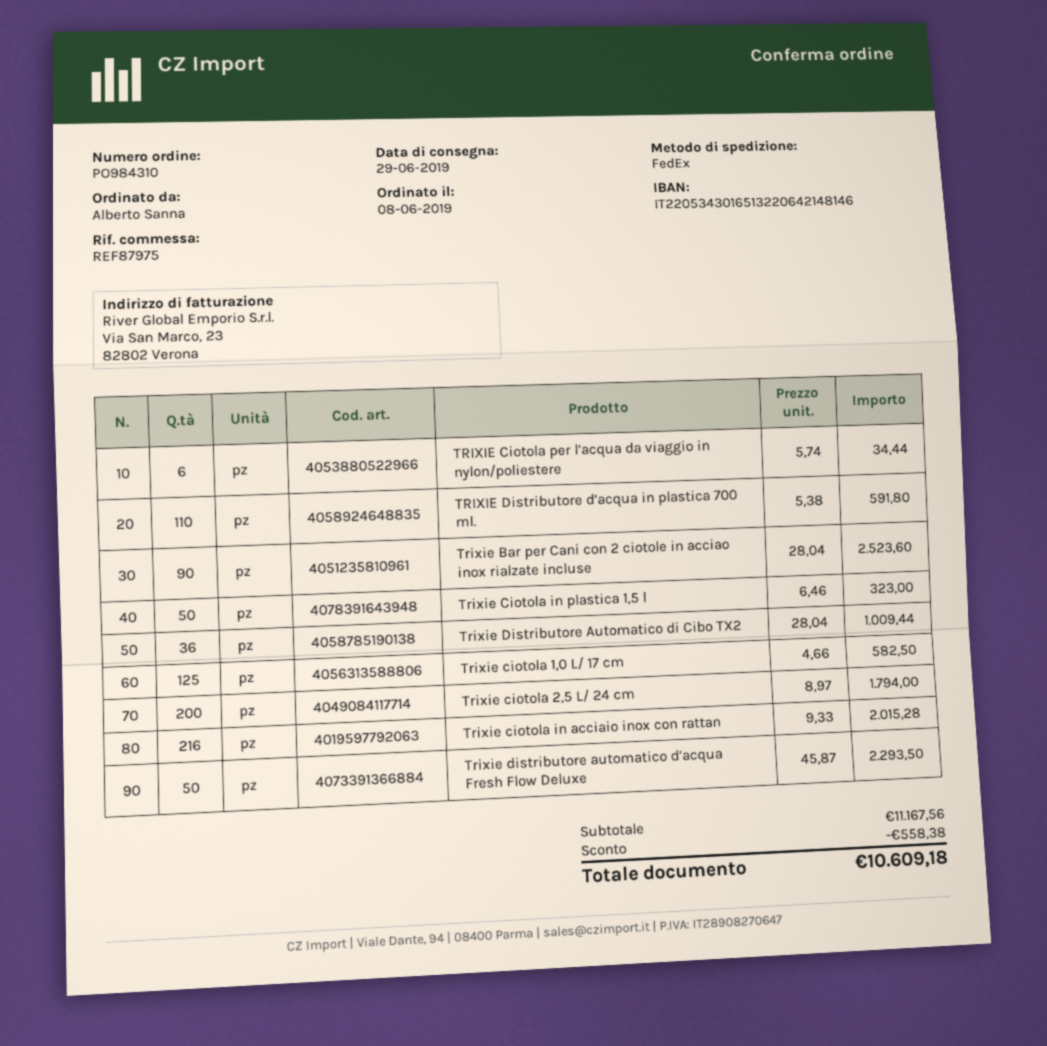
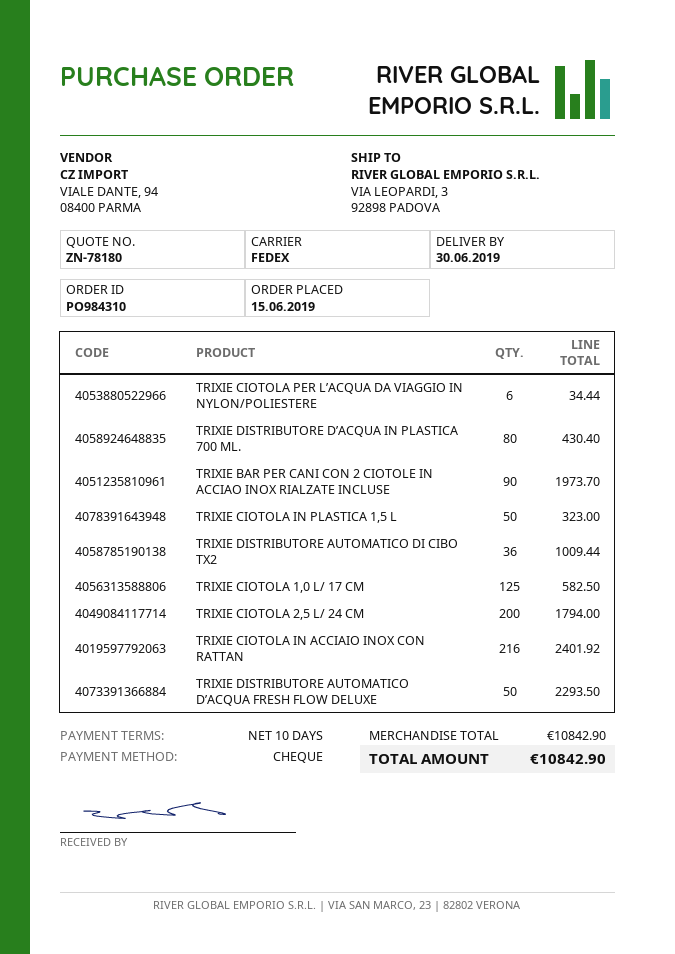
order date: 2019-06-08 -> 2019-06-15
delivery date: 2019-06-29 -> 2019-06-30
TRIXIE Distributore d’acqua in plastica 700 ml.: 110 for 591.80 -> 80 for 430.40
Trixie Bar per Cani con 2 ciotole in acciao inox rialzate incluse: 90 for 2523.60 -> 90 for 1973.70
Trixie ciotola in acciaio inox con rattan: 216 for 2015.28 -> 216 for 2401.92
subtotal: 11167.56 -> 10842.90
discount: 558.38 -> none
total: 10609.18 -> 10842.90

